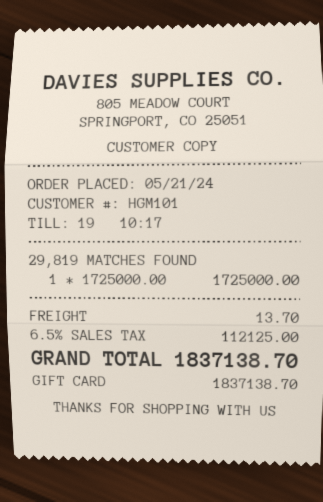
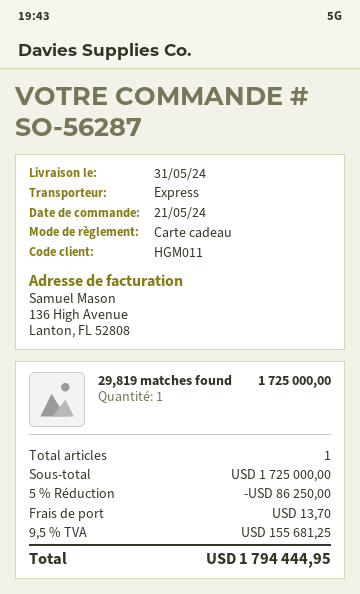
customer number: HGM101 -> HGM011
discount: none -> 5% = 86250.00
tax: 6.5% = 112125.00 -> 9.5% = 155681.25
total: 1837138.70 -> 1794444.95

